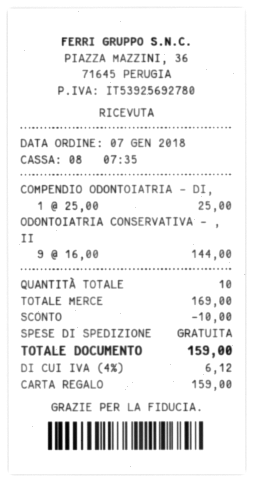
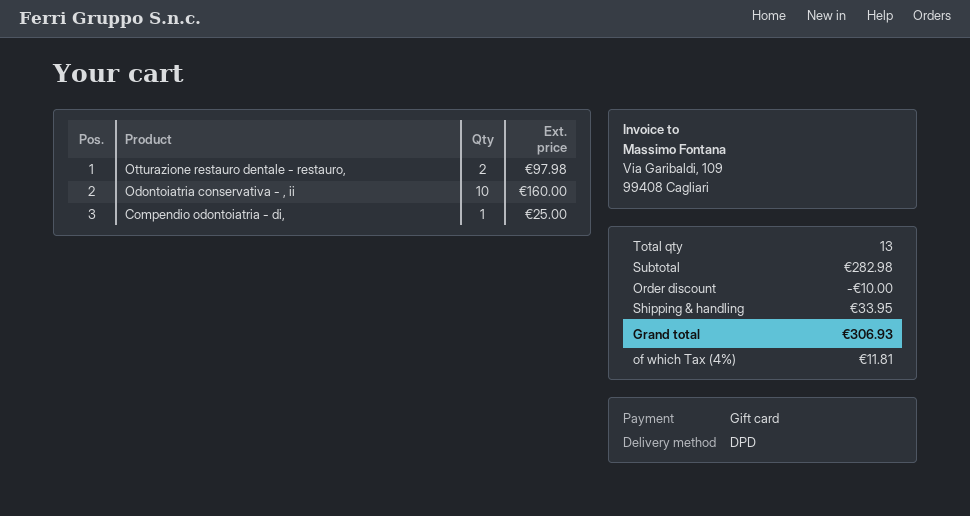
ODONTOIATRIA CONSERVATIVA - , II: 9 for 144.00 -> 10 for 160.00
Otturazione restauro dentale - restauro,: none -> 2 for 97.98
total quantity: 10 -> 13
subtotal: 169.00 -> 282.98
shipping: 0.00 -> 33.95
tax: 4% = 6.12 -> 4% = 11.81
total: 159.00 -> 306.93

